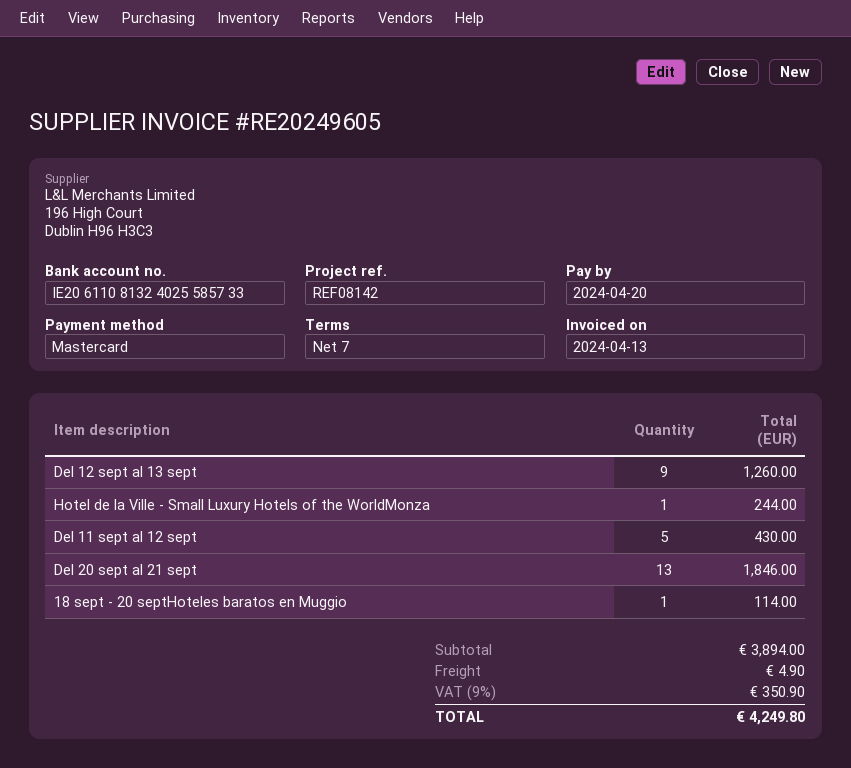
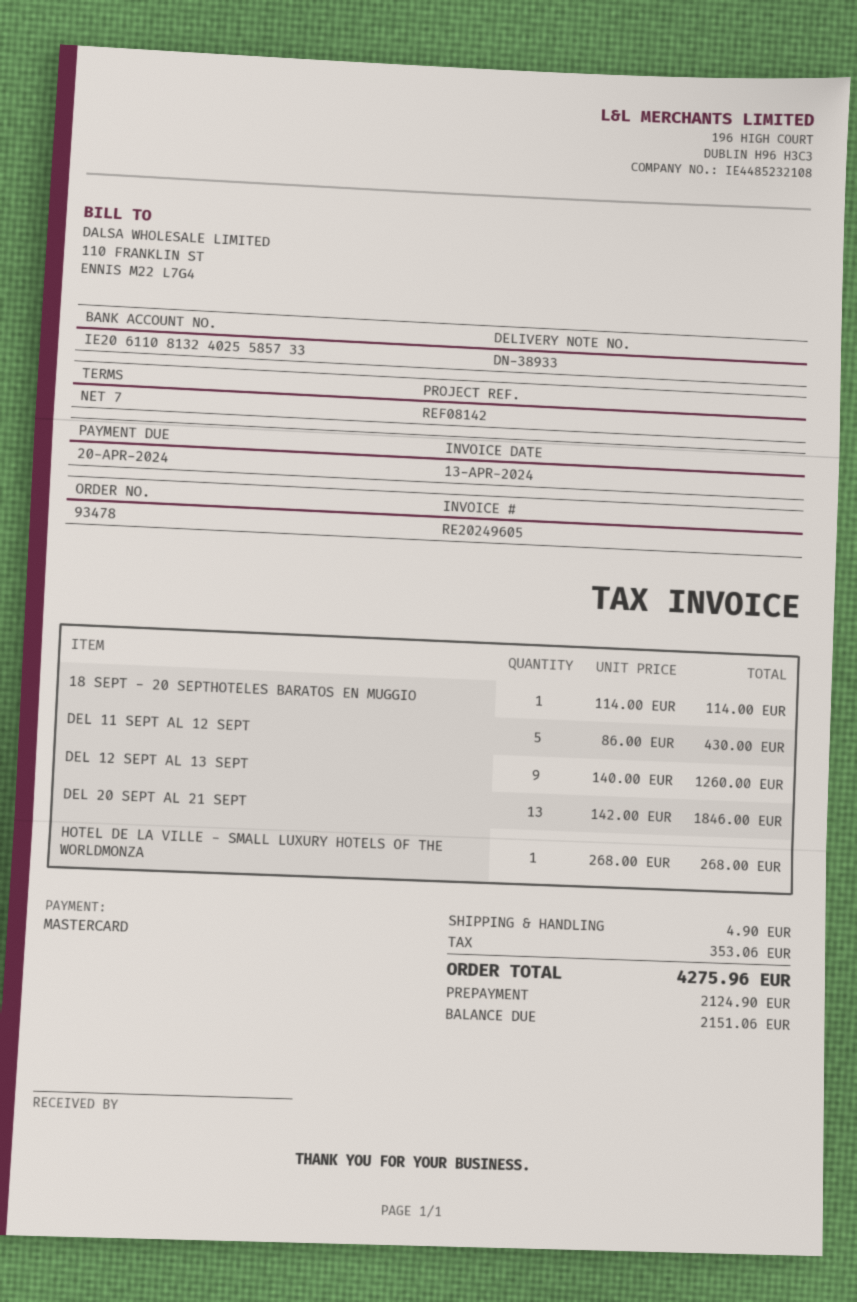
Hotel de la Ville - Small Luxury Hotels of the WorldMonza: 1 for 244.00 -> 1 for 268.00
tax: 350.90 -> 353.06
total: 4249.80 -> 4275.96

